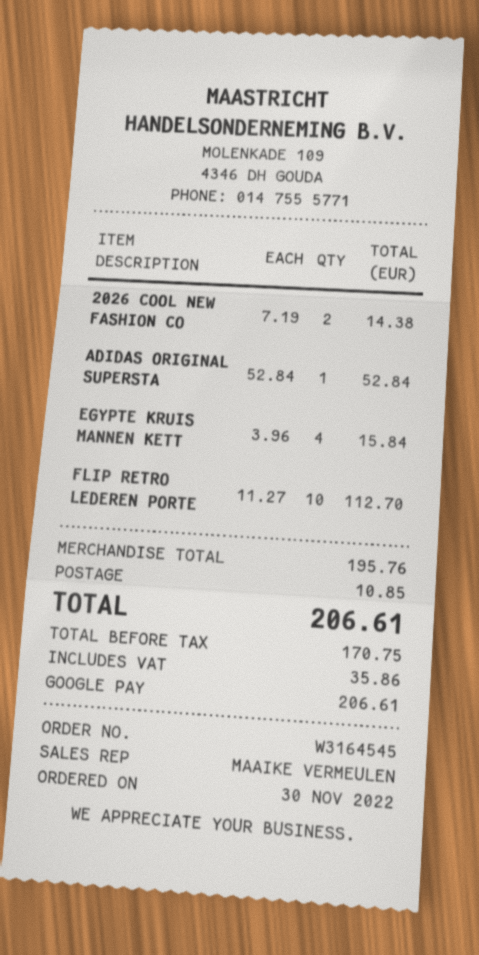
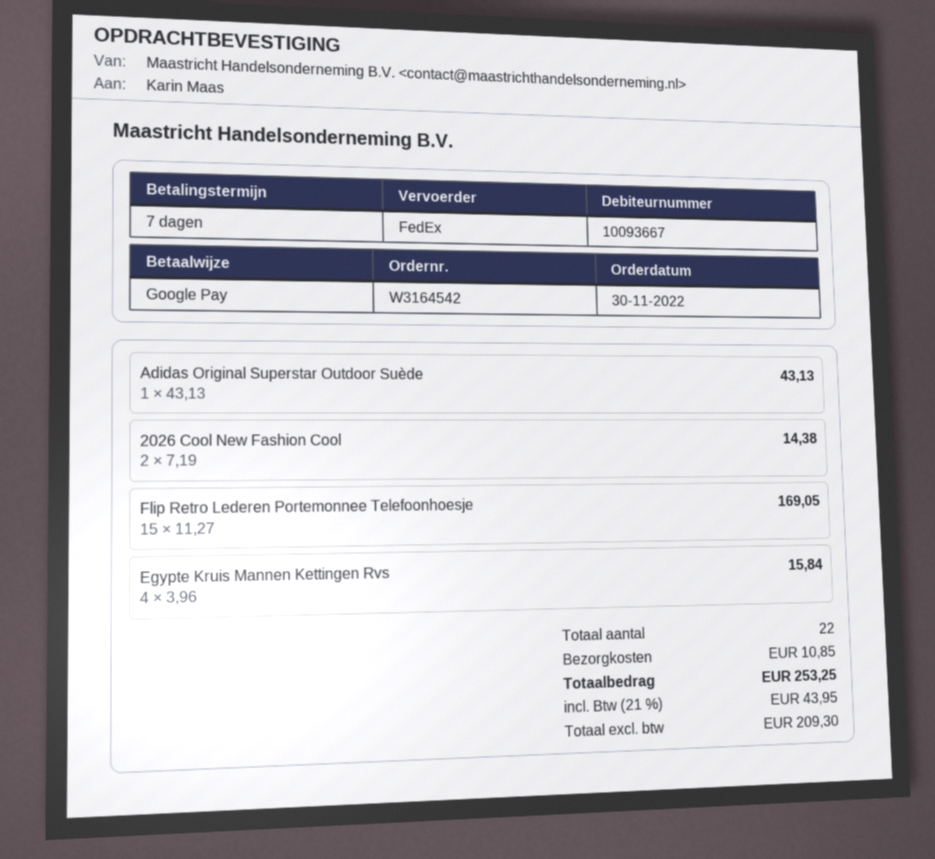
order number: W3164545 -> W3164542
ADIDAS ORIGINAL SUPERSTA: 1 x 52.84 = 52.84 -> 1 x 43.13 = 43.13
FLIP RETRO LEDEREN PORTE: 10 x 11.27 = 112.70 -> 15 x 11.27 = 169.05
net: 170.75 -> 209.30
tax: 35.86 -> 43.95
total: 206.61 -> 253.25

